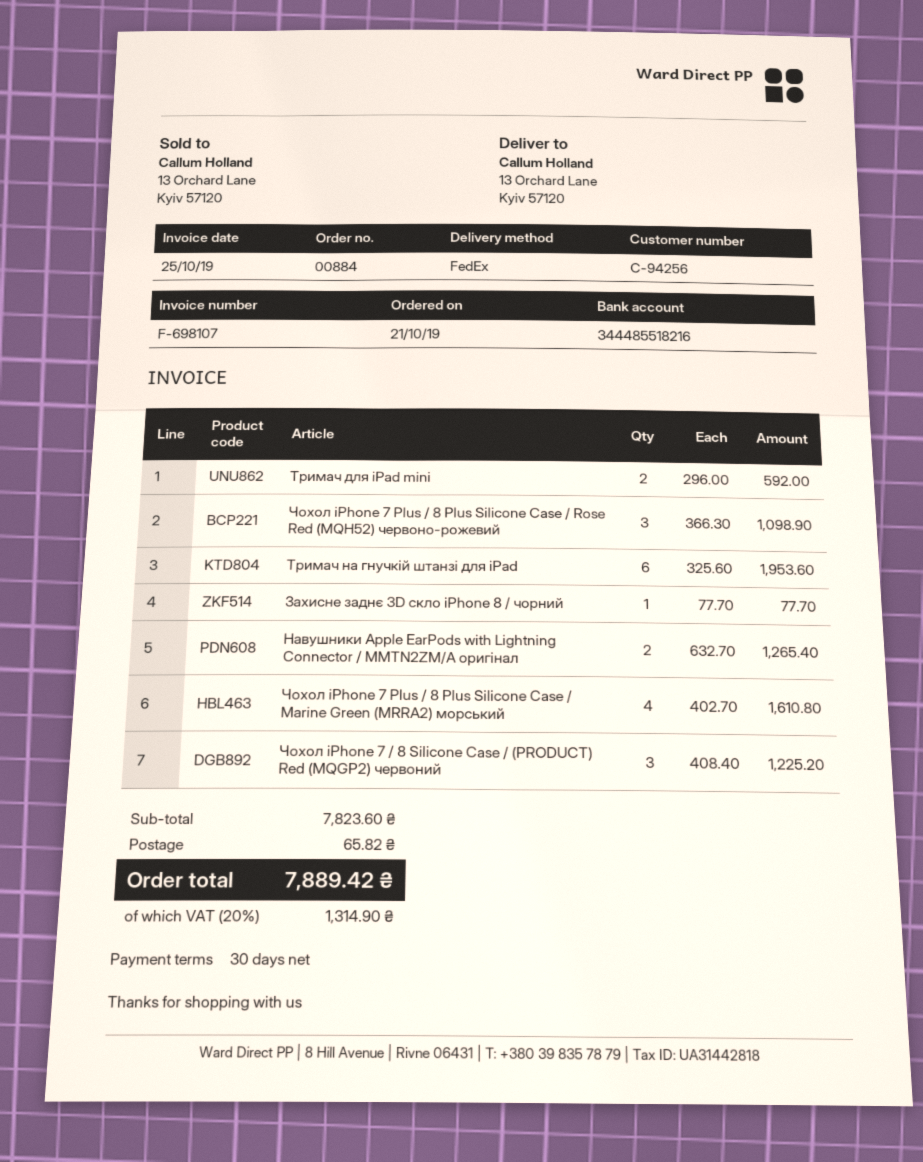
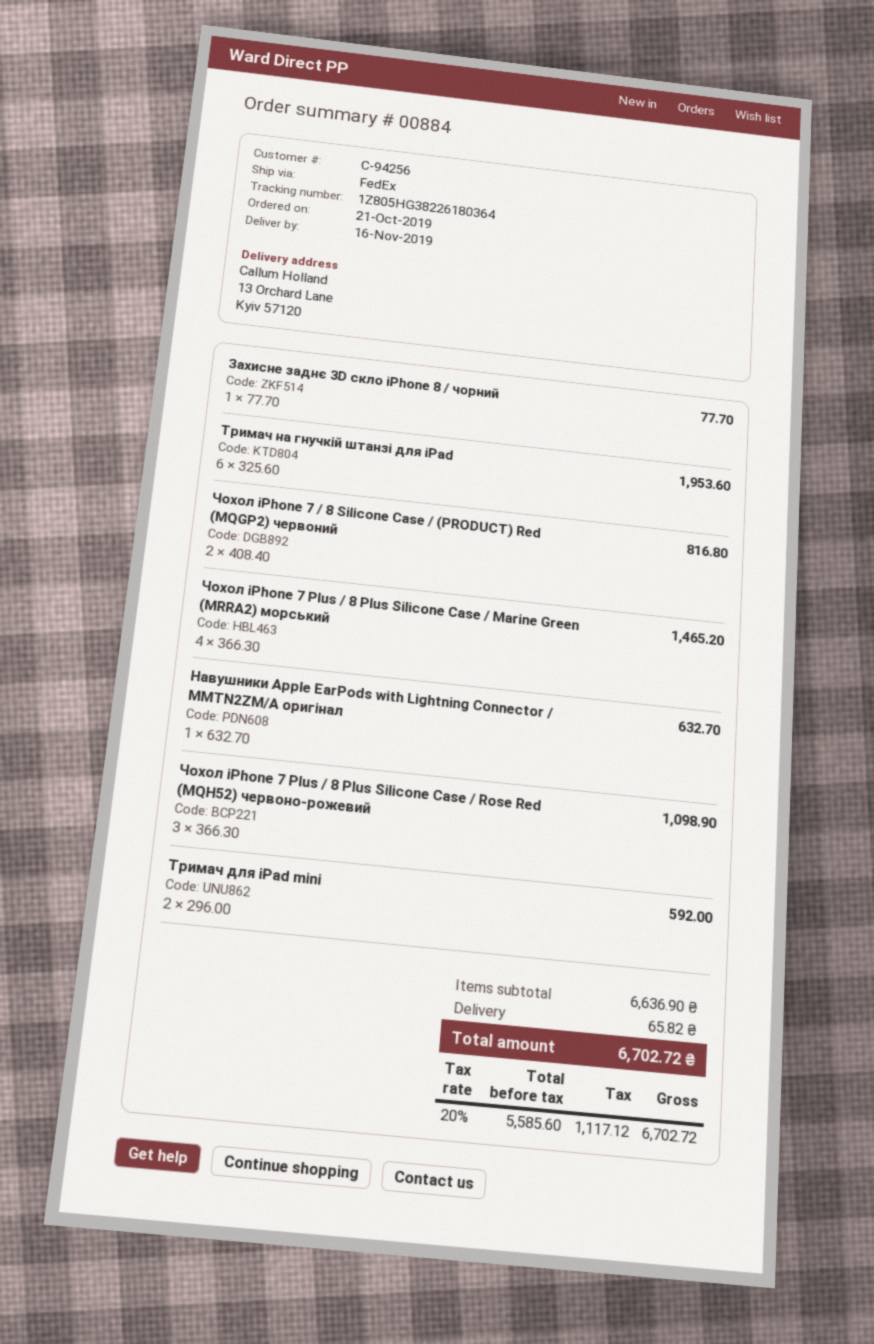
Навушники Apple EarPods with Lightning Connector / MMTN2ZM/A оригінал: 2 x 632.70 = 1265.40 -> 1 x 632.70 = 632.70
Чохол iPhone 7 Plus / 8 Plus Silicone Case / Marine Green (MRRA2) морський: 4 x 402.70 = 1610.80 -> 4 x 366.30 = 1465.20
Чохол iPhone 7 / 8 Silicone Case / (PRODUCT) Red (MQGP2) червоний: 3 x 408.40 = 1225.20 -> 2 x 408.40 = 816.80
subtotal: 7823.60 -> 6636.90
tax: 20% = 1314.90 -> 20% = 1117.12
total: 7889.42 -> 6702.72

